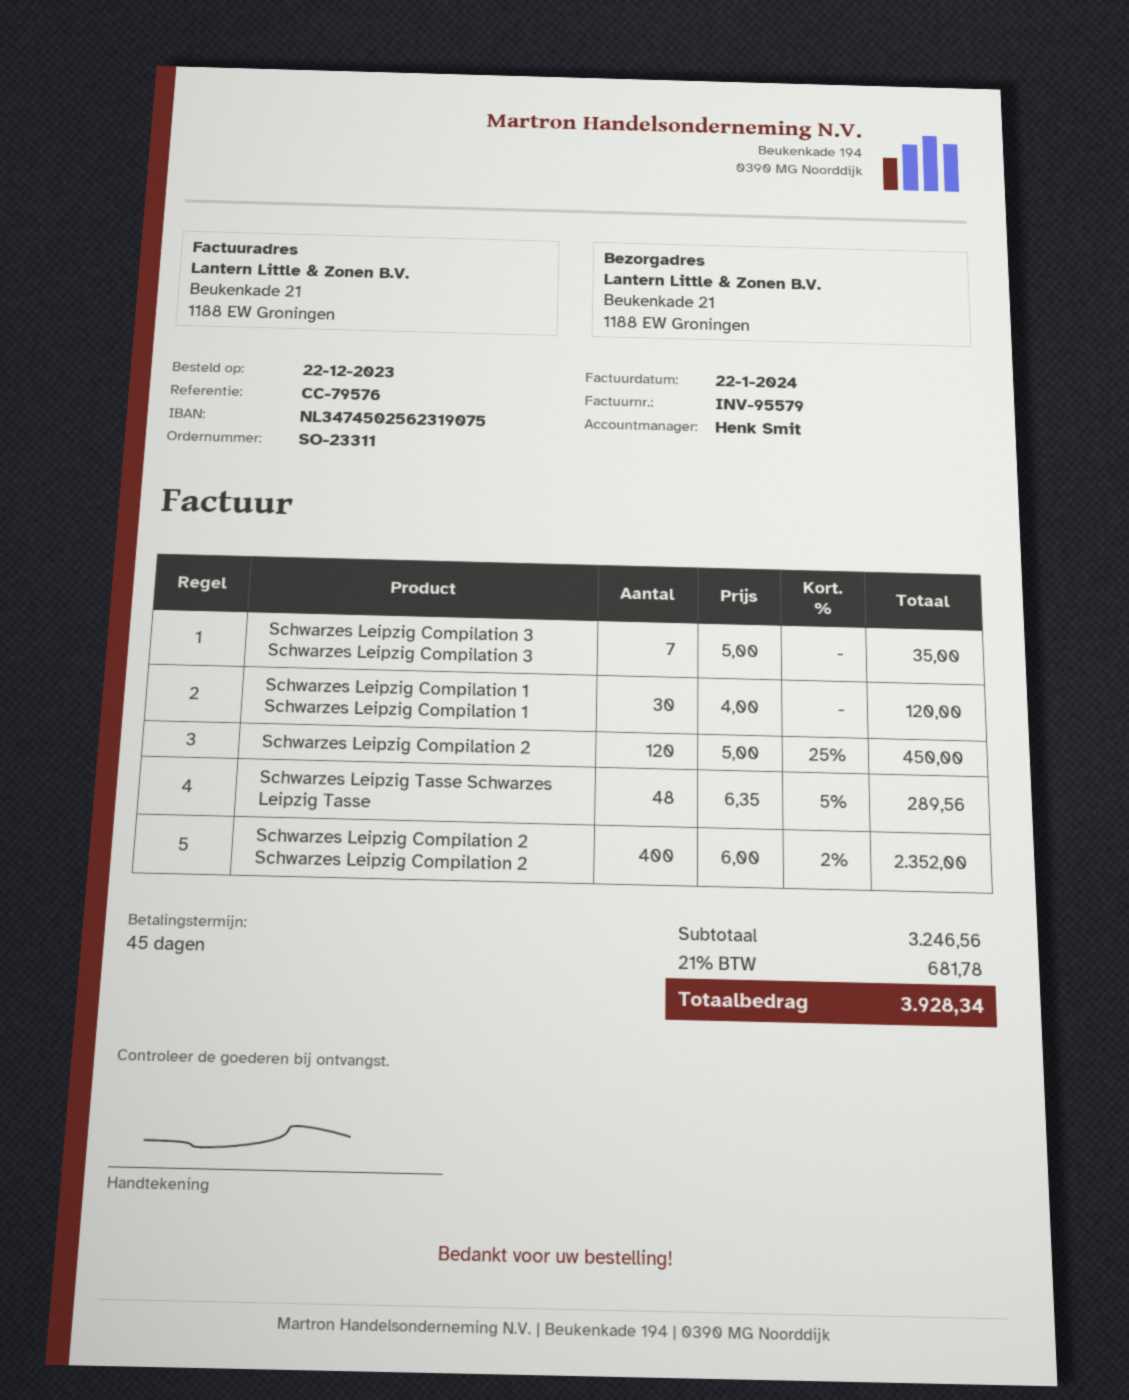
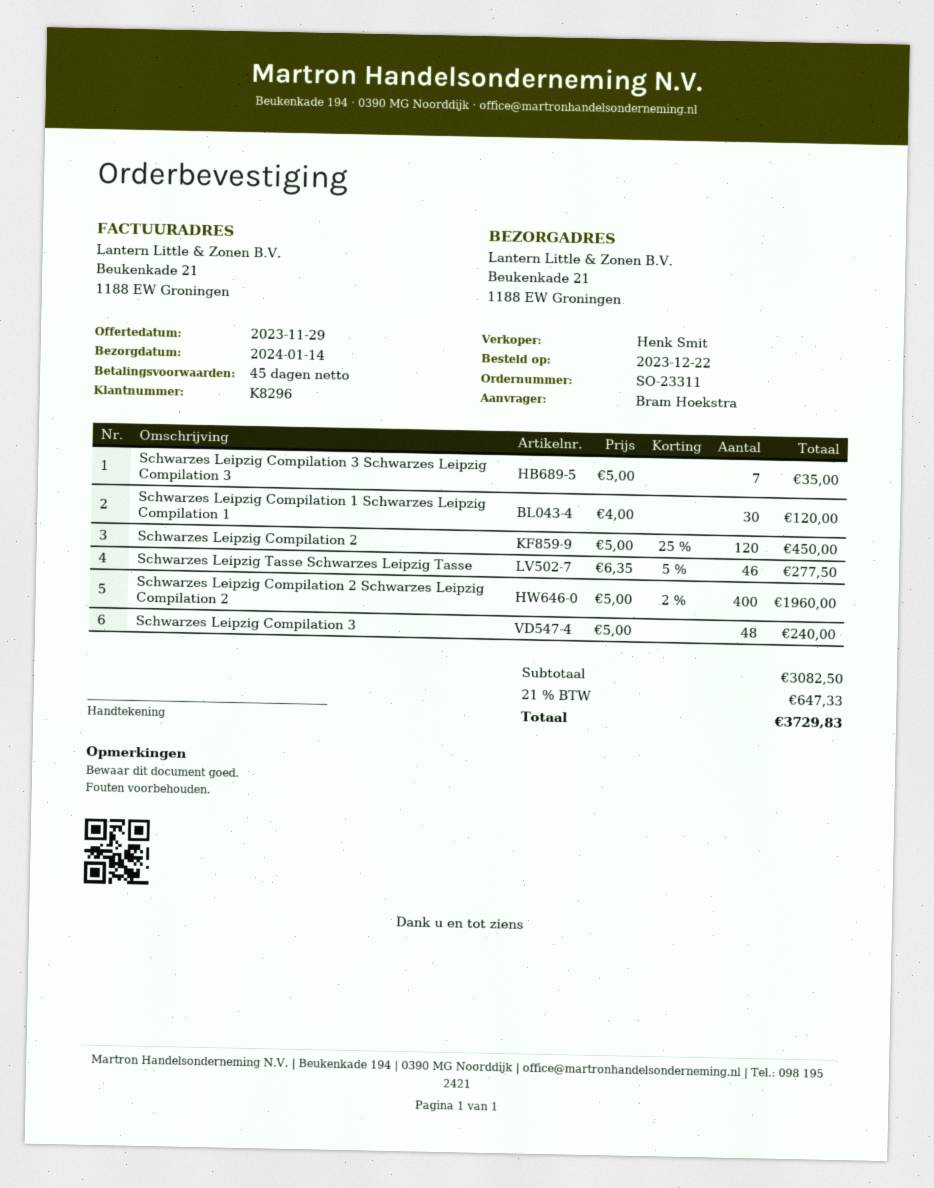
Schwarzes Leipzig Tasse Schwarzes Leipzig Tasse: 48 x 6.35 - 5% = 289.56 -> 46 x 6.35 - 5% = 277.50
Schwarzes Leipzig Compilation 2 Schwarzes Leipzig Compilation 2: 400 x 6.00 - 2% = 2352.00 -> 400 x 5.00 - 2% = 1960.00
Schwarzes Leipzig Compilation 3: none -> 48 x 5.00 = 240.00
subtotal: 3246.56 -> 3082.50
tax: 21% = 681.78 -> 21% = 647.33
total: 3928.34 -> 3729.83

